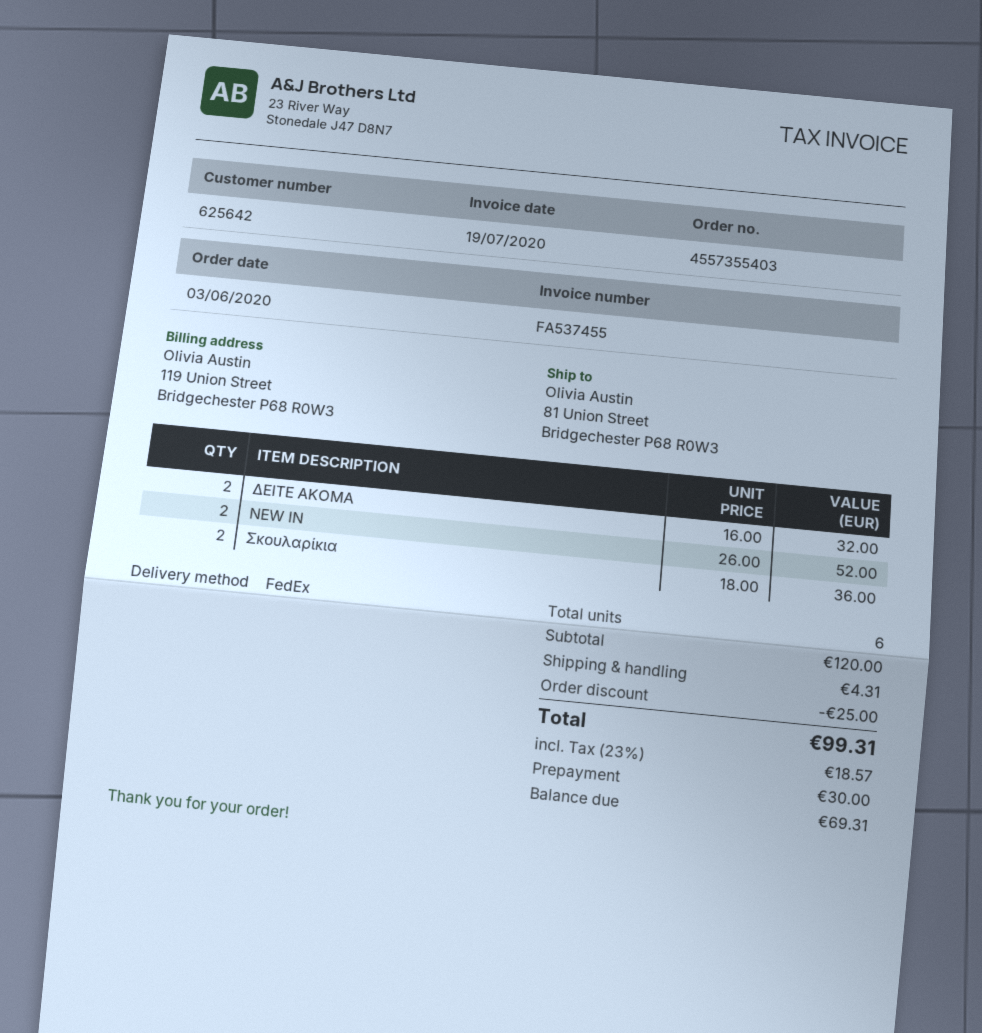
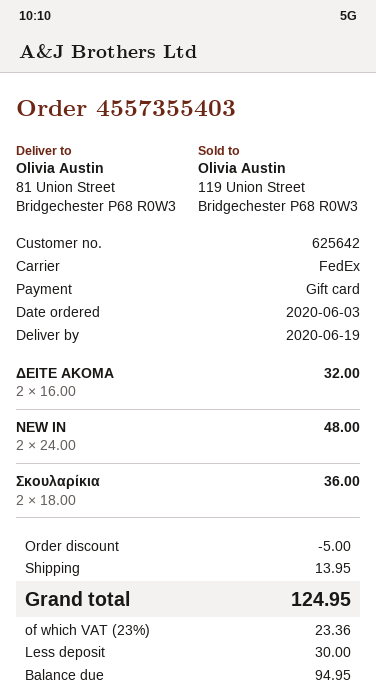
NEW IN: 2 x 26.00 = 52.00 -> 2 x 24.00 = 48.00
discount: 25.00 -> 5.00
shipping: 4.31 -> 13.95
tax: 23% = 18.57 -> 23% = 23.36
total: 99.31 -> 124.95
balance: 69.31 -> 94.95

